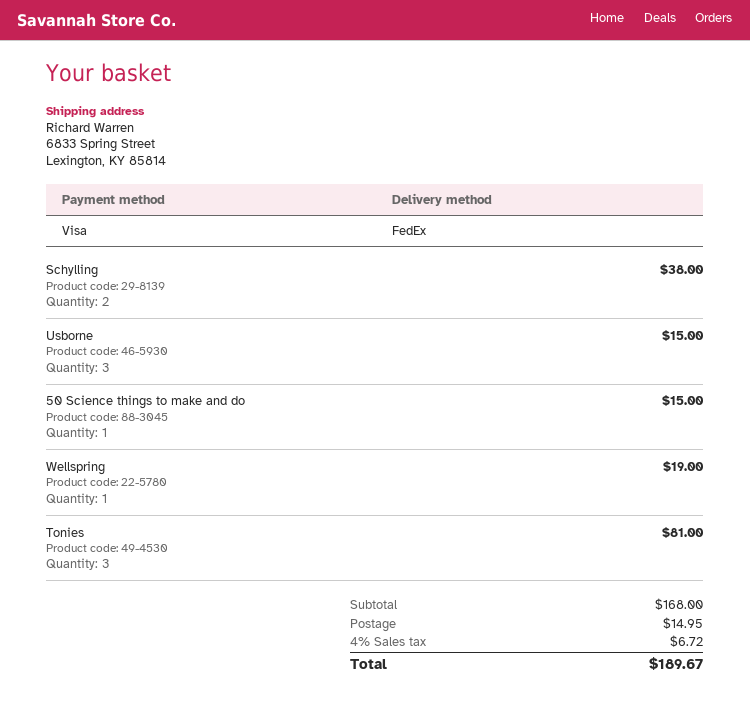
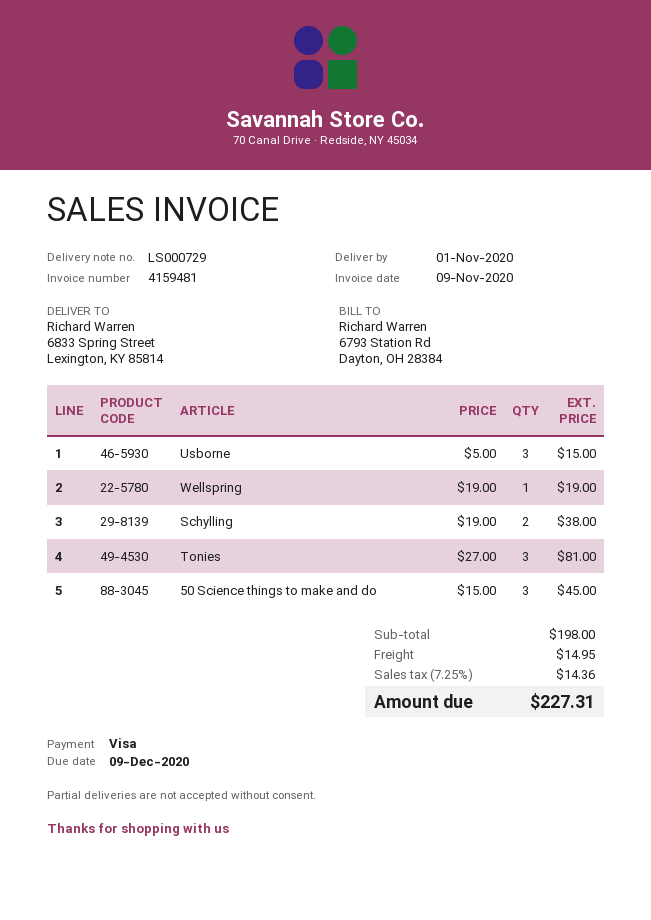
50 Science things to make and do: 1 for 15.00 -> 3 for 45.00
subtotal: 168.00 -> 198.00
tax: 4% = 6.72 -> 7.25% = 14.36
total: 189.67 -> 227.31

